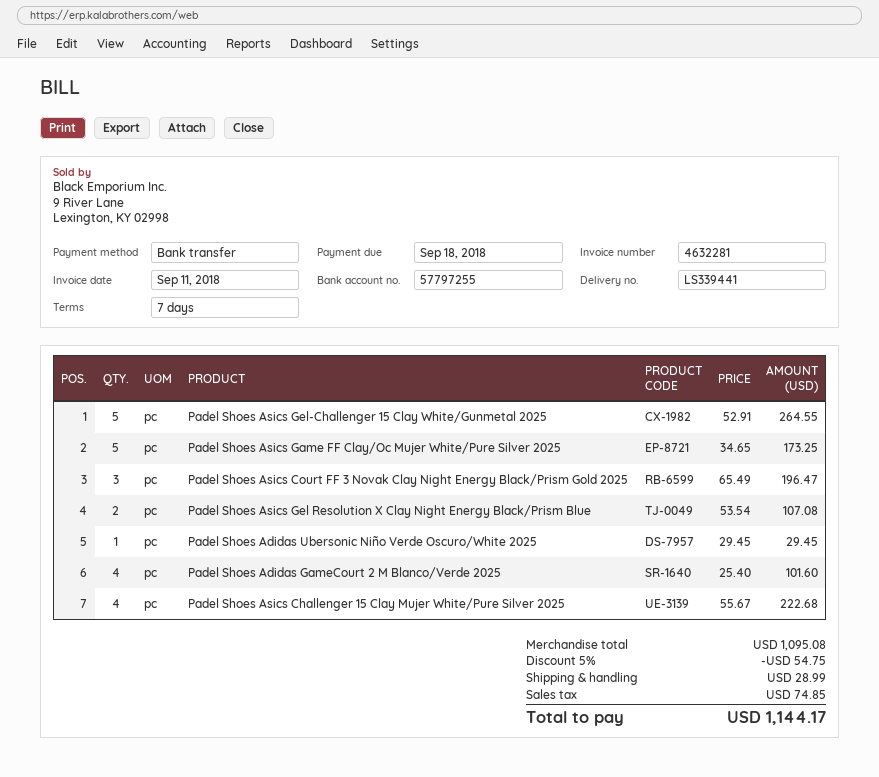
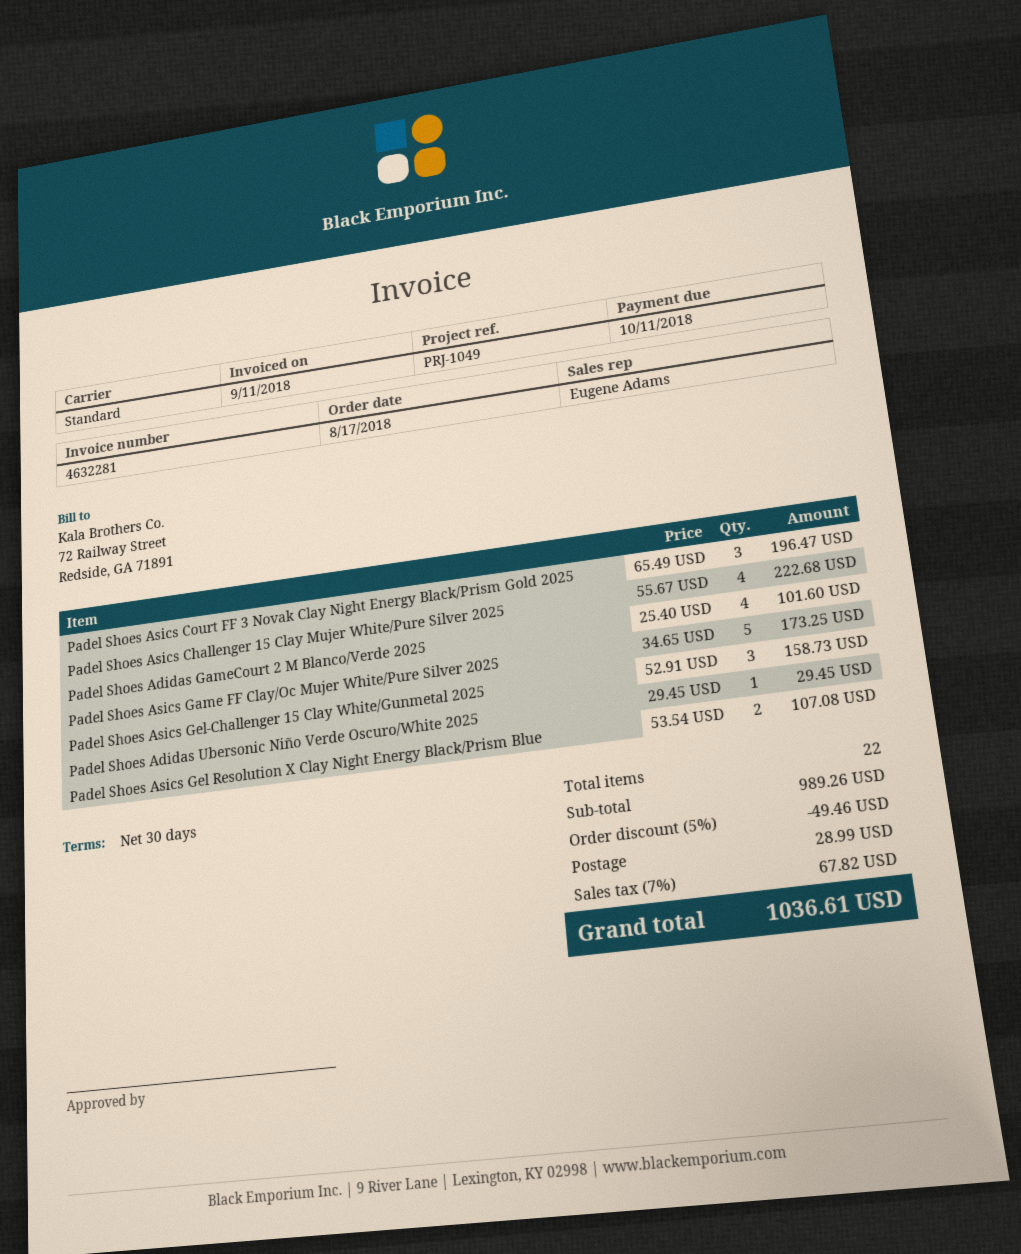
payment terms: 7 days -> 30 days
due date: 2018-09-18 -> 2018-10-11
Padel Shoes Asics Gel-Challenger 15 Clay White/Gunmetal 2025: 5 x 52.91 = 264.55 -> 3 x 52.91 = 158.73
subtotal: 1095.08 -> 989.26
discount: 5% = 54.75 -> 5% = 49.46
tax: 74.85 -> 67.82
total: 1144.17 -> 1036.61

